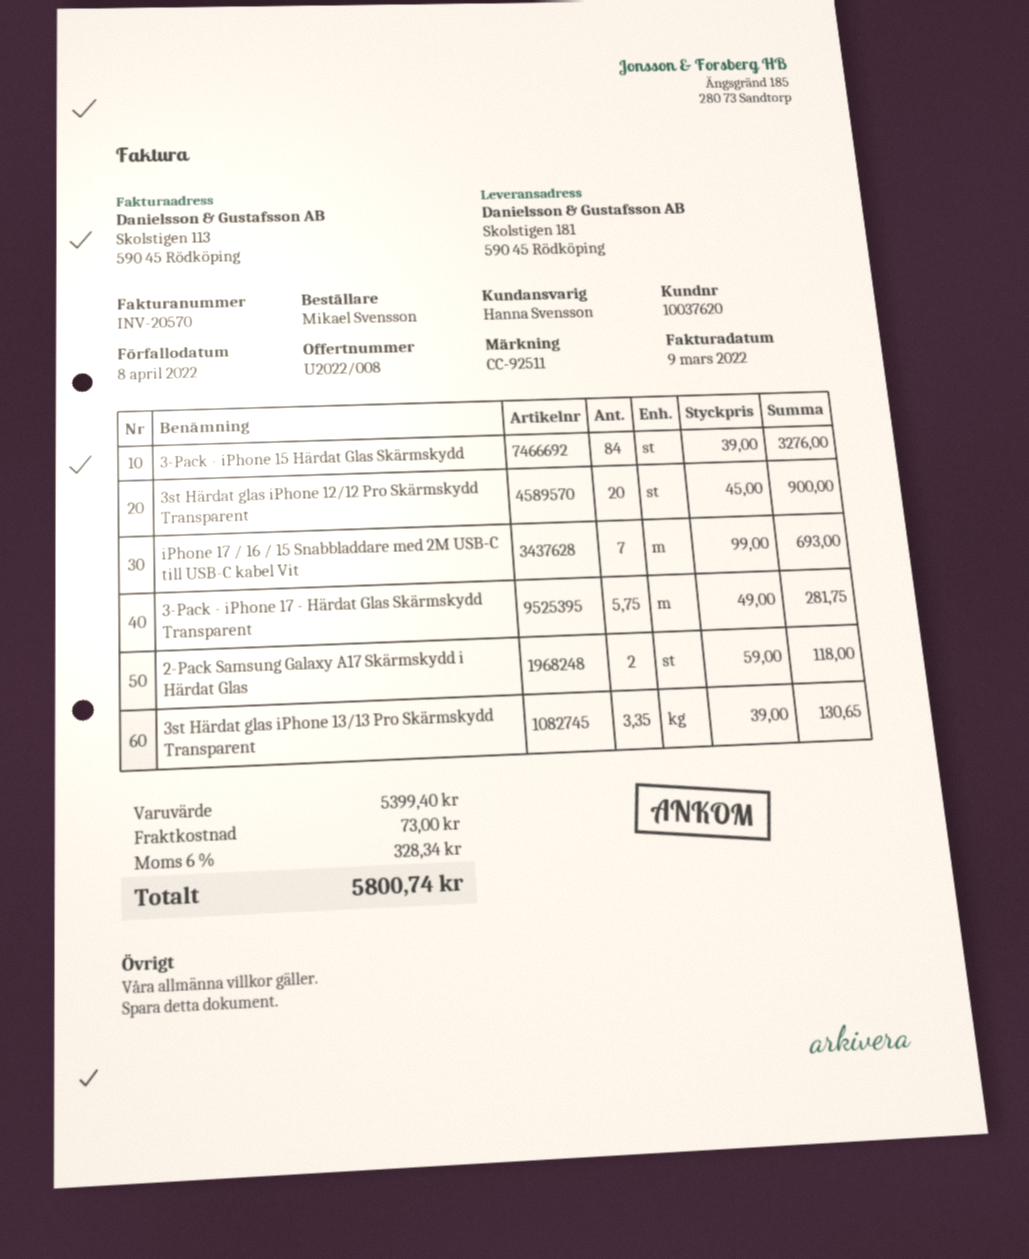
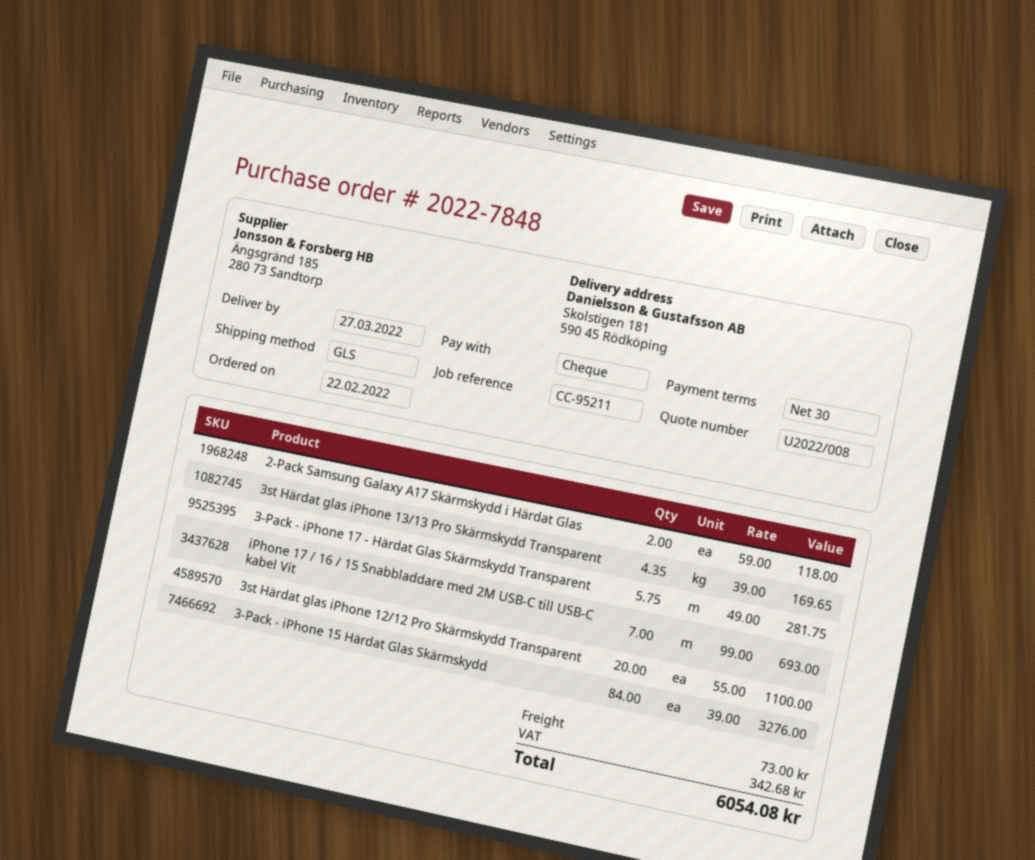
reference: CC-92511 -> CC-95211
3st Härdat glas iPhone 12/12 Pro Skärmskydd Transparent: 20 x 45.00 = 900.00 -> 20 x 55.00 = 1100.00
3st Härdat glas iPhone 13/13 Pro Skärmskydd Transparent: 3.35 x 39.00 = 130.65 -> 4.35 x 39.00 = 169.65
tax: 328.34 -> 342.68
total: 5800.74 -> 6054.08

